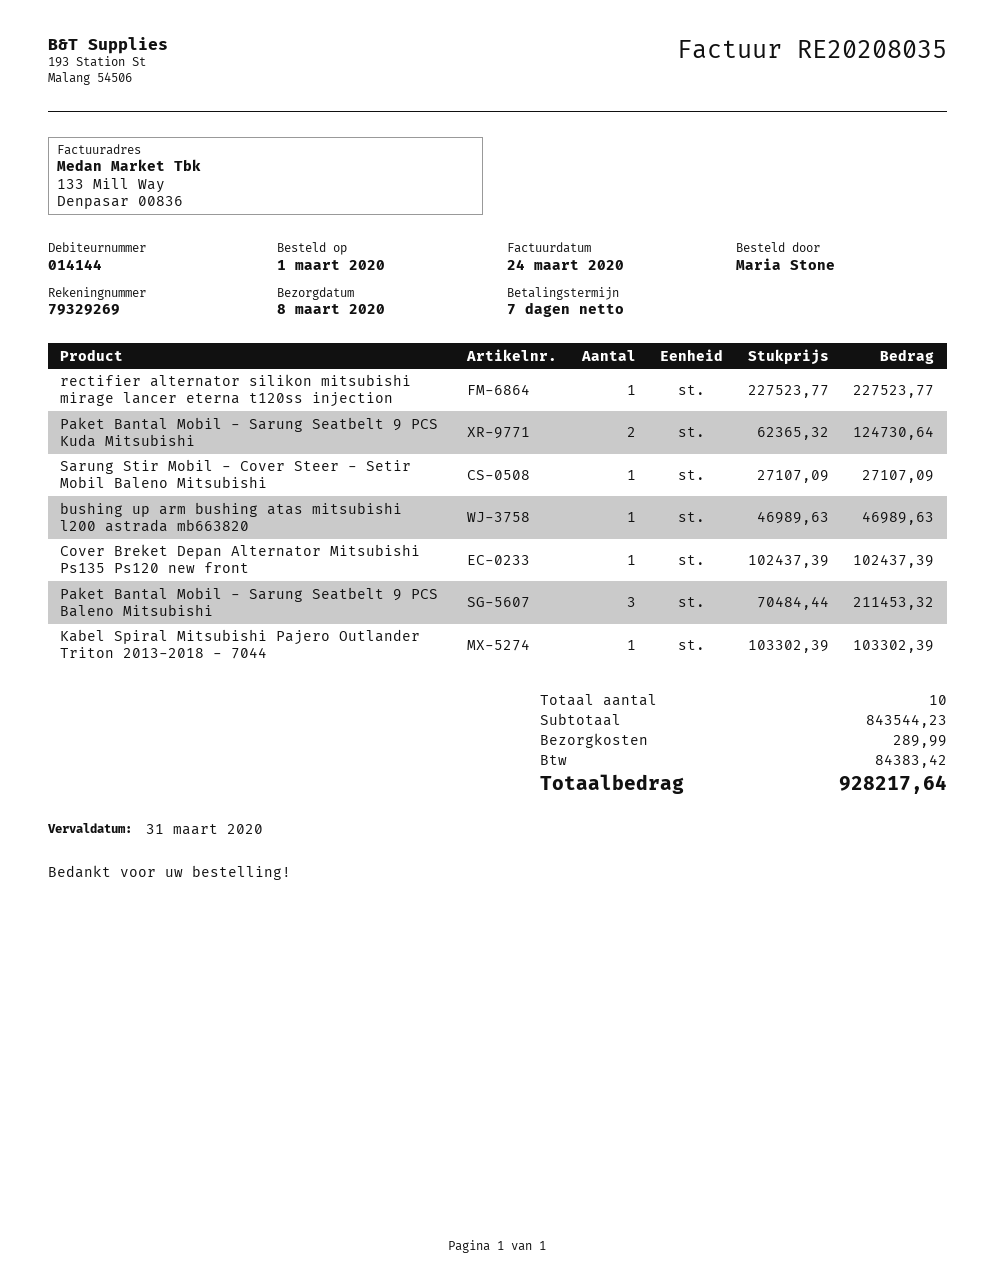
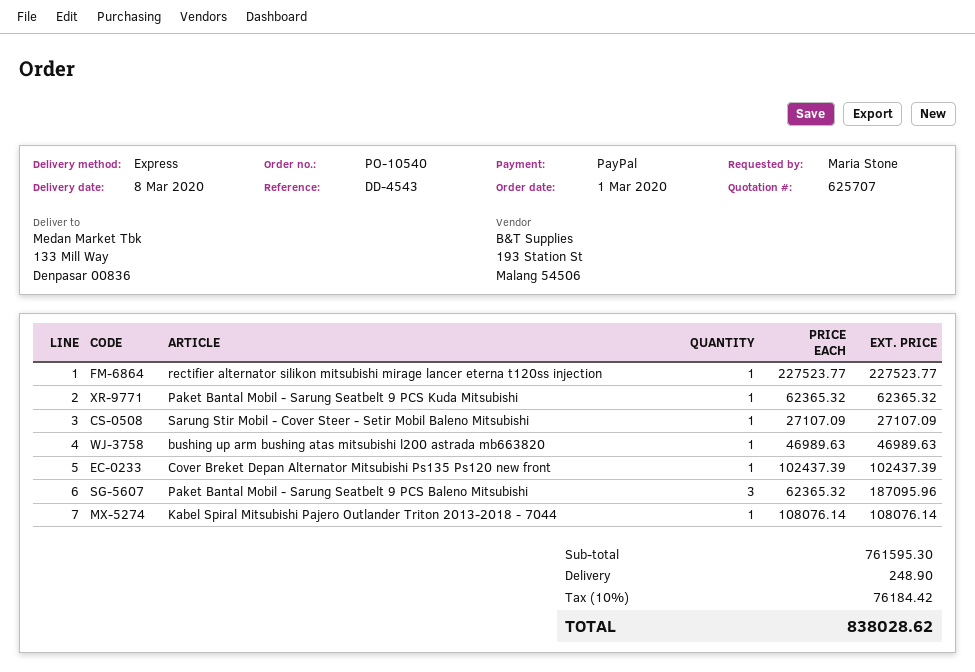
Paket Bantal Mobil - Sarung Seatbelt 9 PCS Kuda Mitsubishi: 2 x 62365.32 = 124730.64 -> 1 x 62365.32 = 62365.32
Paket Bantal Mobil - Sarung Seatbelt 9 PCS Baleno Mitsubishi: 3 x 70484.44 = 211453.32 -> 3 x 62365.32 = 187095.96
Kabel Spiral Mitsubishi Pajero Outlander Triton 2013-2018 - 7044: 1 x 103302.39 = 103302.39 -> 1 x 108076.14 = 108076.14
subtotal: 843544.23 -> 761595.30
shipping: 289.99 -> 248.90
tax: 84383.42 -> 76184.42
total: 928217.64 -> 838028.62

